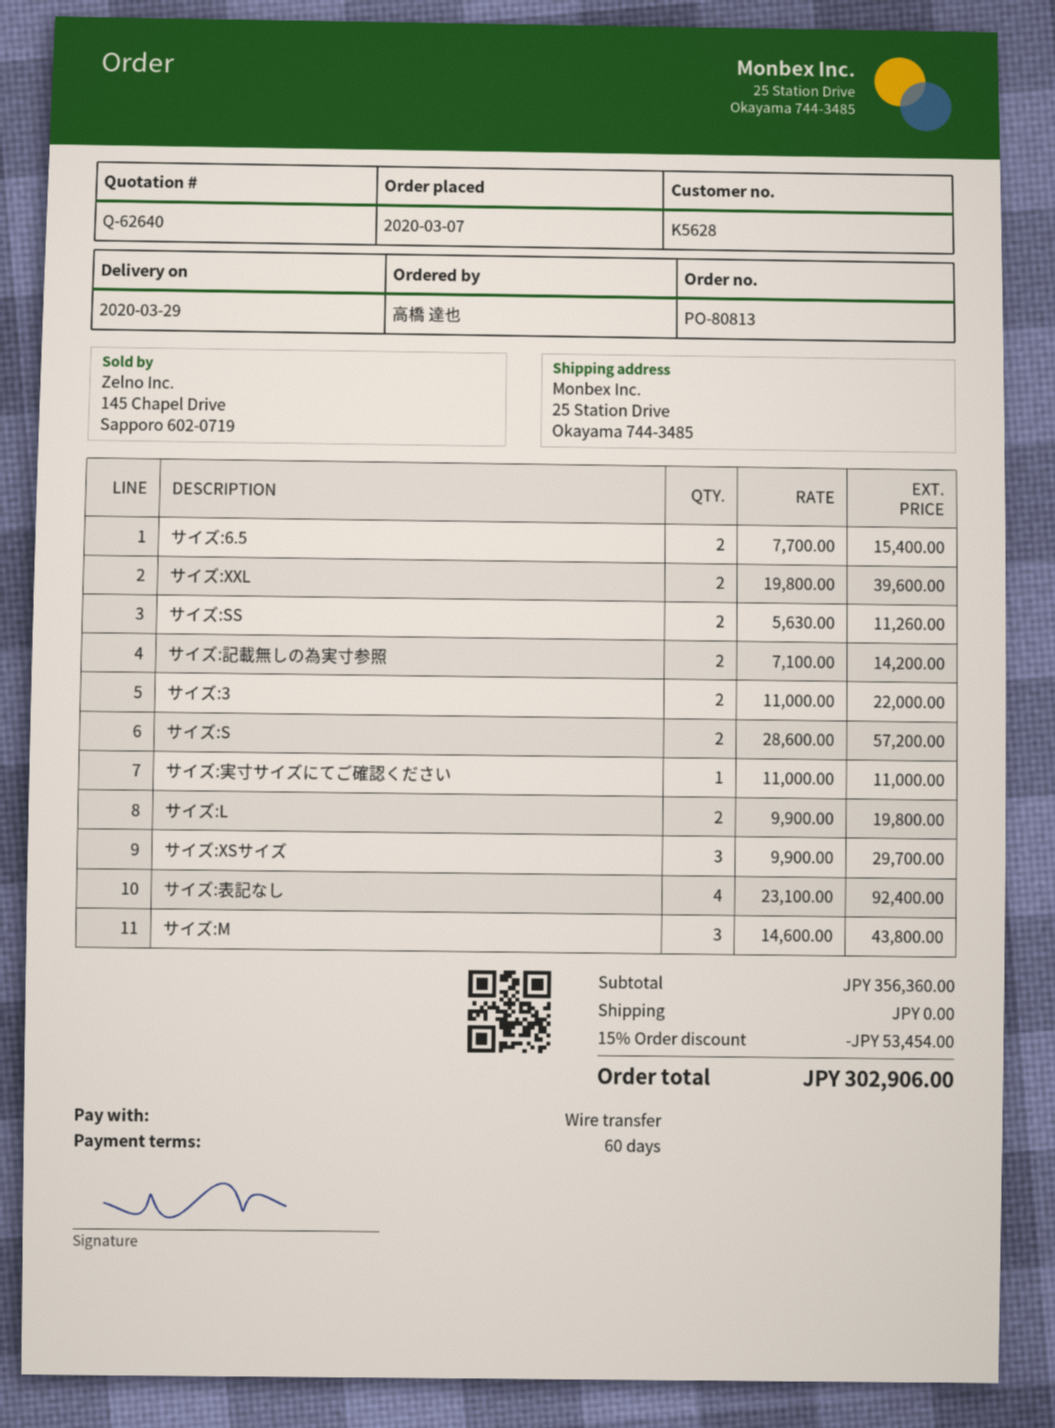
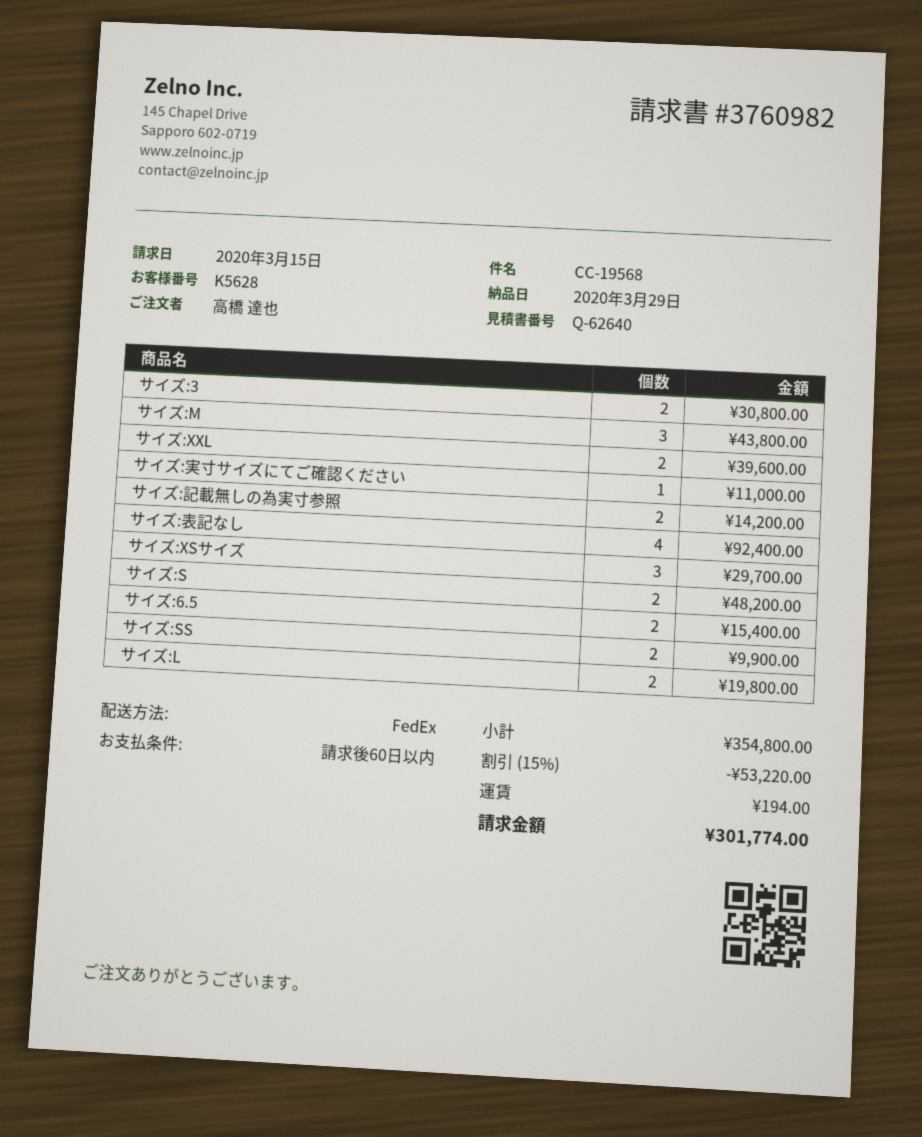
サイズ:SS: 2 for 11260.00 -> 2 for 9900.00
サイズ:3: 2 for 22000.00 -> 2 for 30800.00
サイズ:S: 2 for 57200.00 -> 2 for 48200.00
subtotal: 356360.00 -> 354800.00
discount: 15% = 53454.00 -> 15% = 53220.00
shipping: 0.00 -> 194.00
total: 302906.00 -> 301774.00

